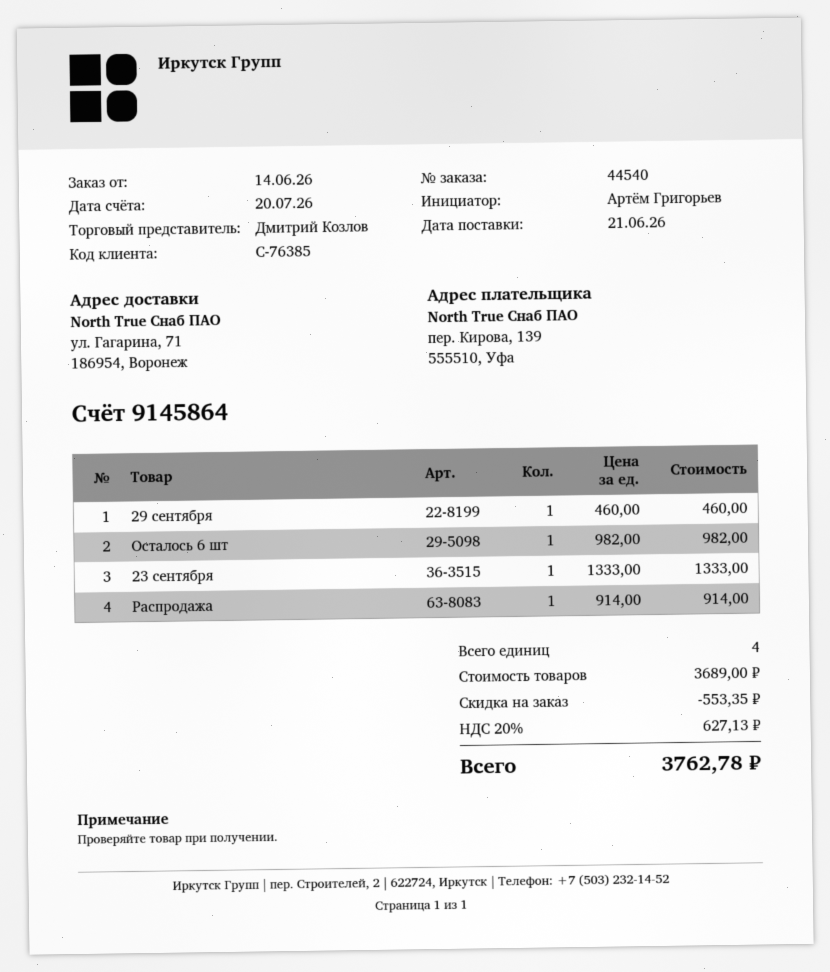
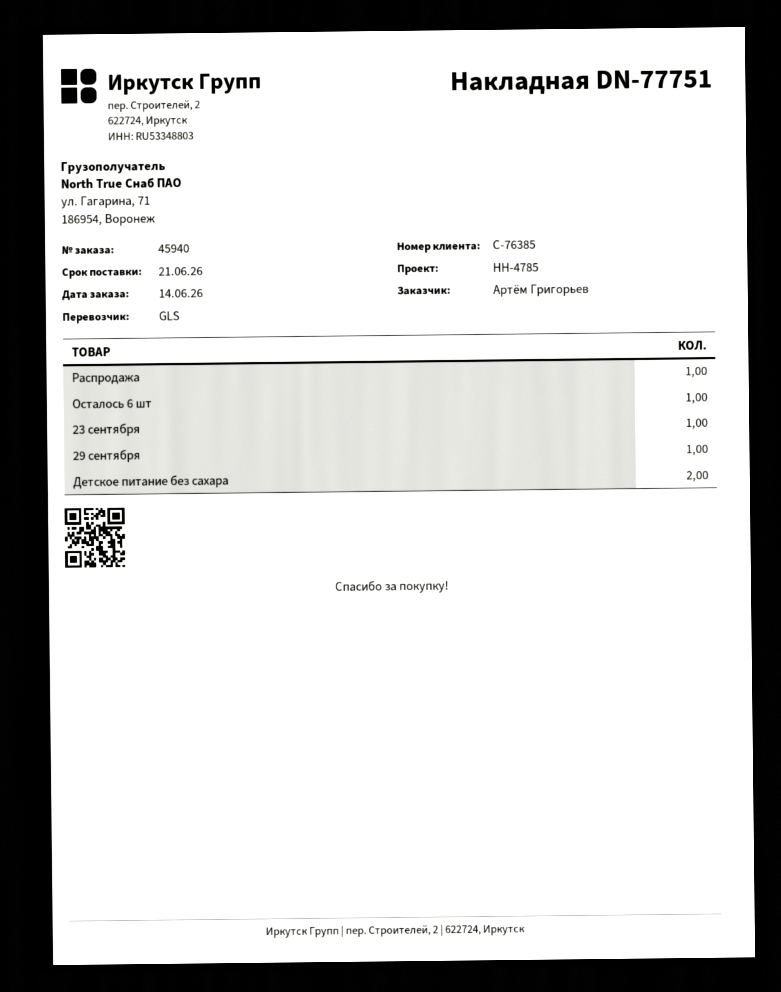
order number: 44540 -> 45940
Детское питание без сахара: none -> 2

